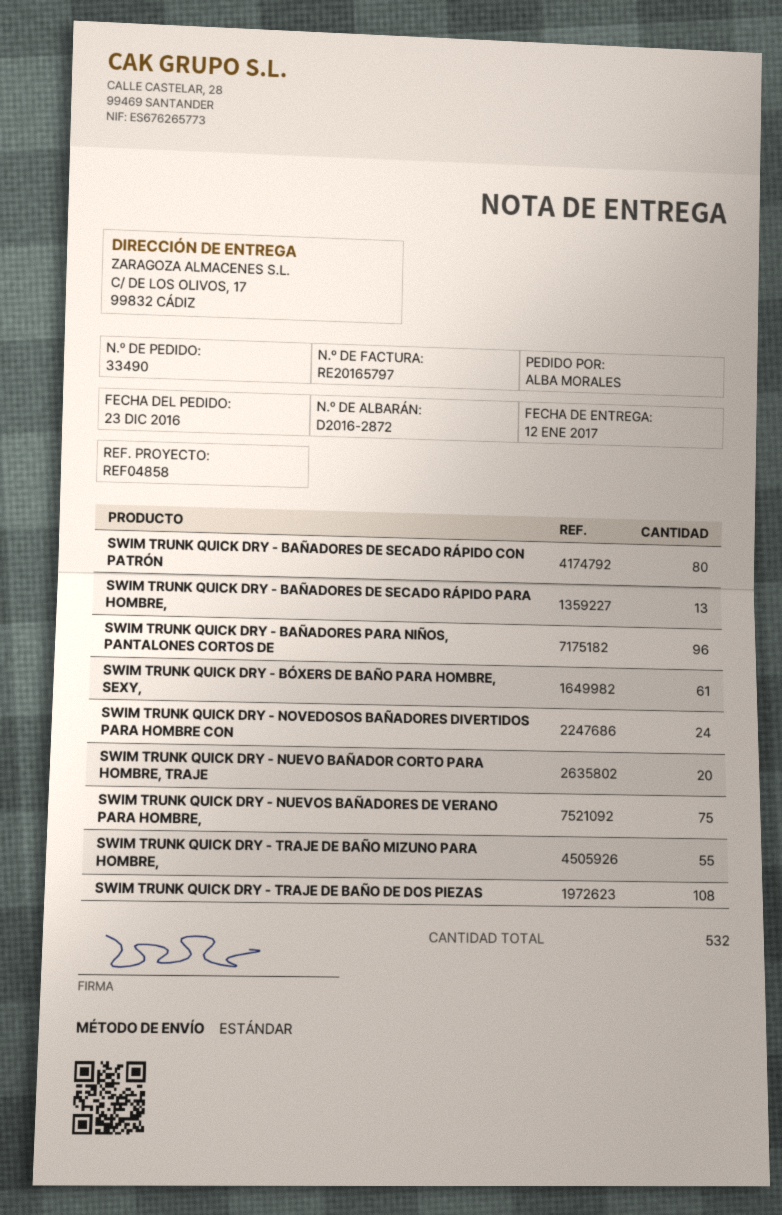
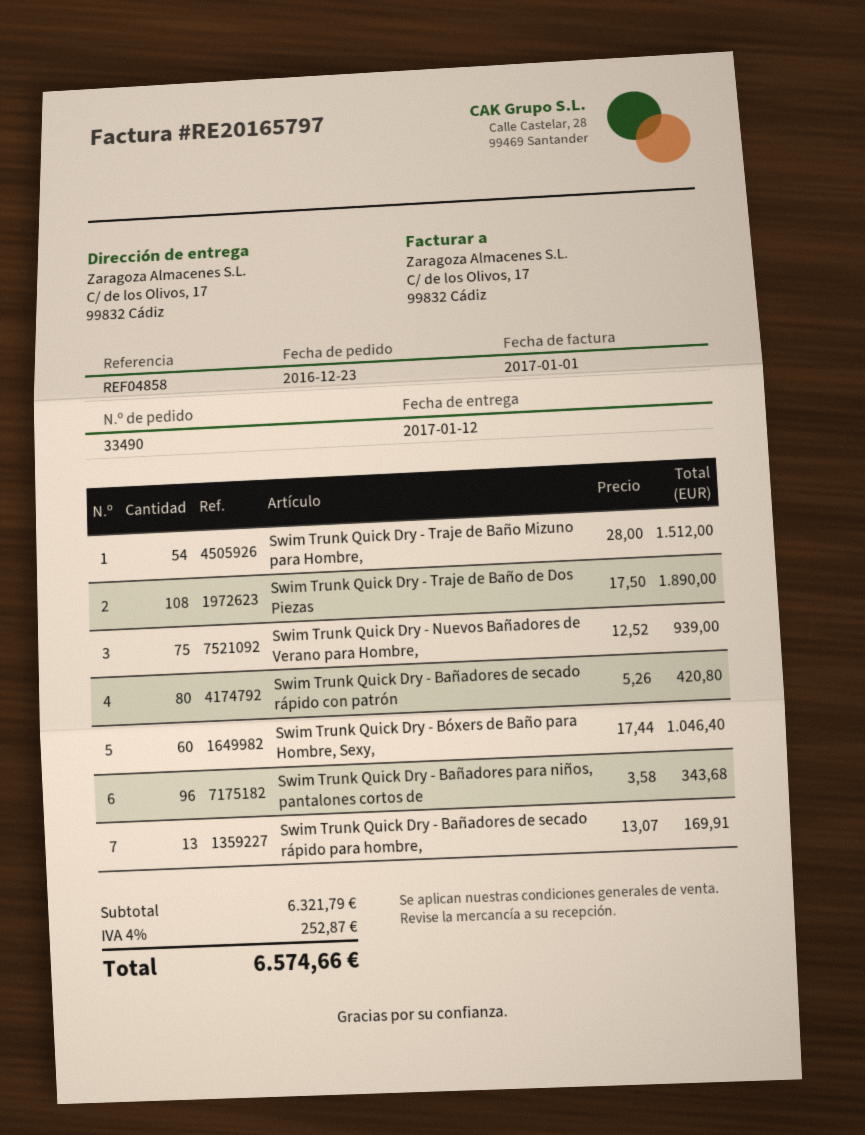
SWIM TRUNK QUICK DRY - BÓXERS DE BAÑO PARA HOMBRE, SEXY,: 61 -> 60
SWIM TRUNK QUICK DRY - NOVEDOSOS BAÑADORES DIVERTIDOS PARA HOMBRE CON: 24 -> none
SWIM TRUNK QUICK DRY - NUEVO BAÑADOR CORTO PARA HOMBRE, TRAJE: 20 -> none
SWIM TRUNK QUICK DRY - TRAJE DE BAÑO MIZUNO PARA HOMBRE,: 55 -> 54

